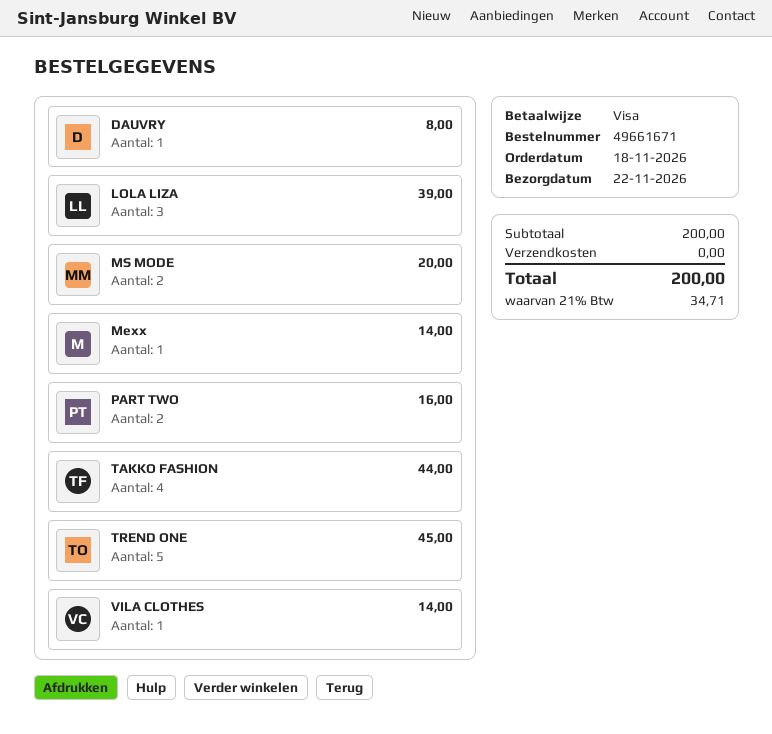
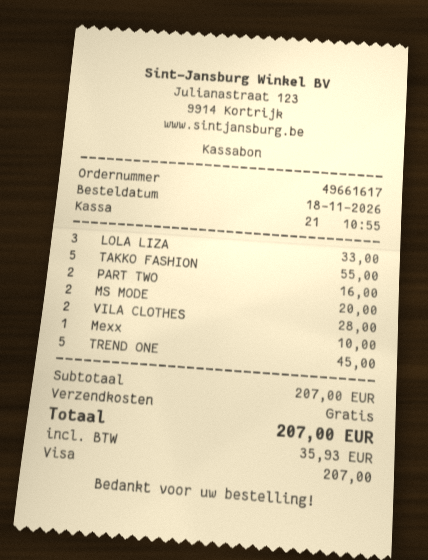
order number: 49661671 -> 49661617
DAUVRY: 1 for 8.00 -> none
LOLA LIZA: 3 for 39.00 -> 3 for 33.00
Mexx: 1 for 14.00 -> 1 for 10.00
TAKKO FASHION: 4 for 44.00 -> 5 for 55.00
VILA CLOTHES: 1 for 14.00 -> 2 for 28.00
subtotal: 200.00 -> 207.00
tax: 34.71 -> 35.93
total: 200.00 -> 207.00

